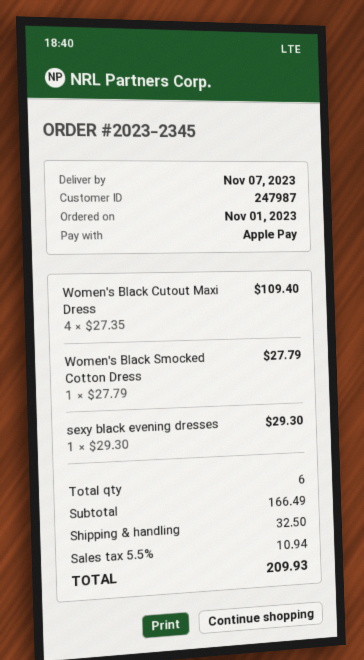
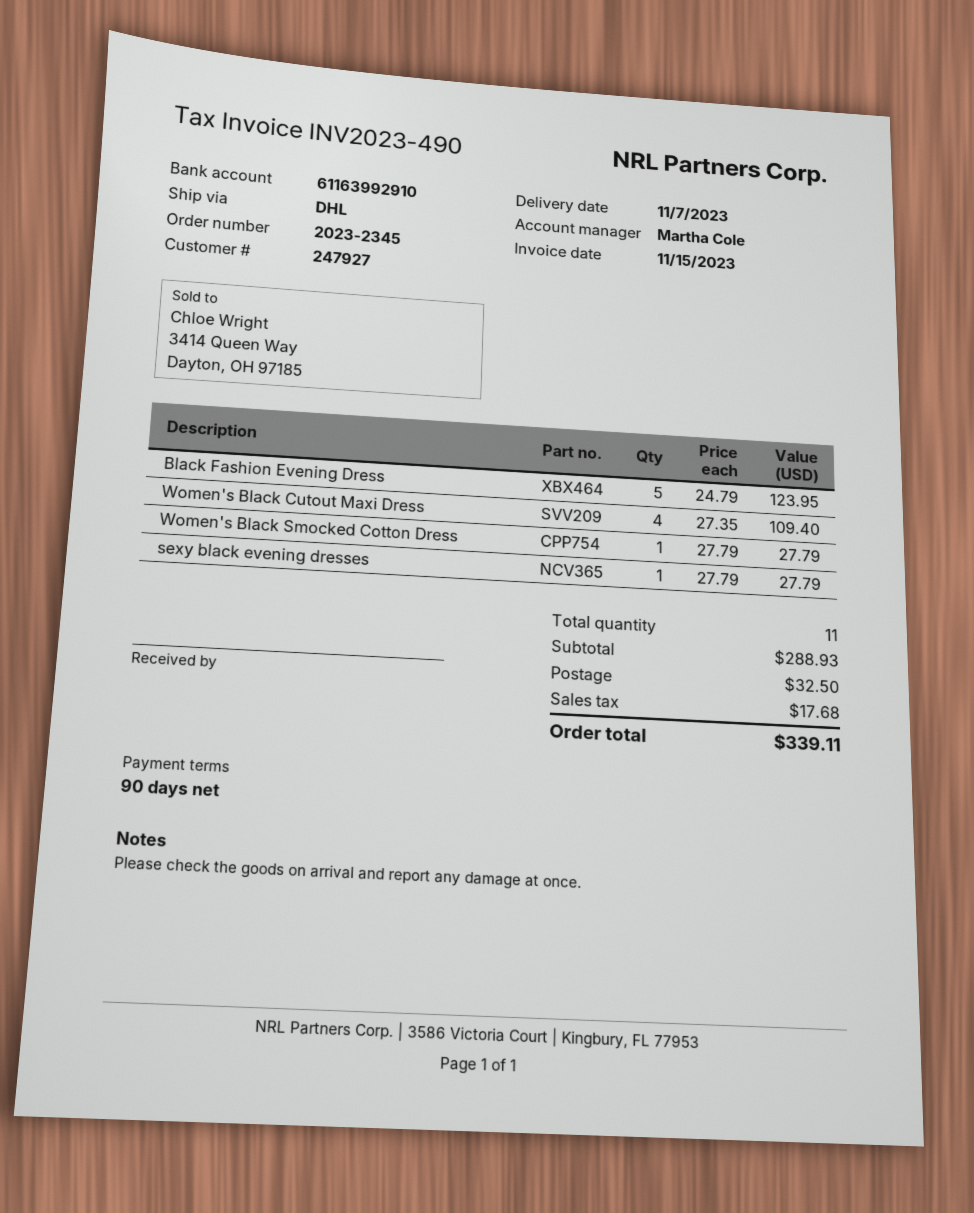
customer number: 247987 -> 247927
sexy black evening dresses: 1 x 29.30 = 29.30 -> 1 x 27.79 = 27.79
Black Fashion Evening Dress: none -> 5 x 24.79 = 123.95
total quantity: 6 -> 11
subtotal: 166.49 -> 288.93
tax: 10.94 -> 17.68
total: 209.93 -> 339.11

